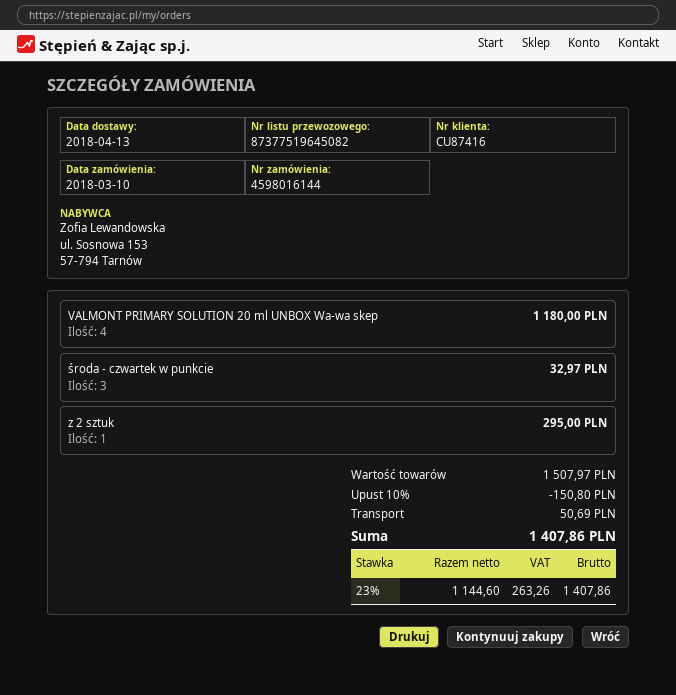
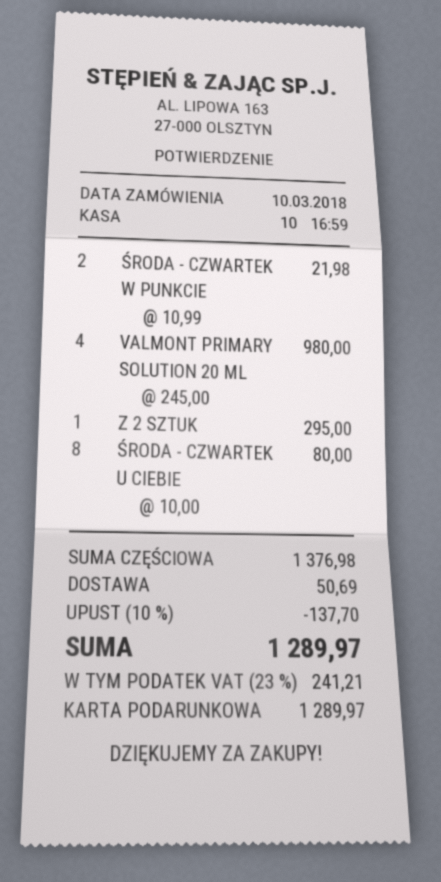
VALMONT PRIMARY SOLUTION 20 ml UNBOX Wa-wa skep: 4 for 1180.00 -> 4 for 980.00
środa - czwartek w punkcie: 3 for 32.97 -> 2 for 21.98
ŚRODA - CZWARTEK U CIEBIE: none -> 8 for 80.00
subtotal: 1507.97 -> 1376.98
discount: 10% = 150.80 -> 10% = 137.70
tax: 23% = 263.26 -> 23% = 241.21
total: 1407.86 -> 1289.97

